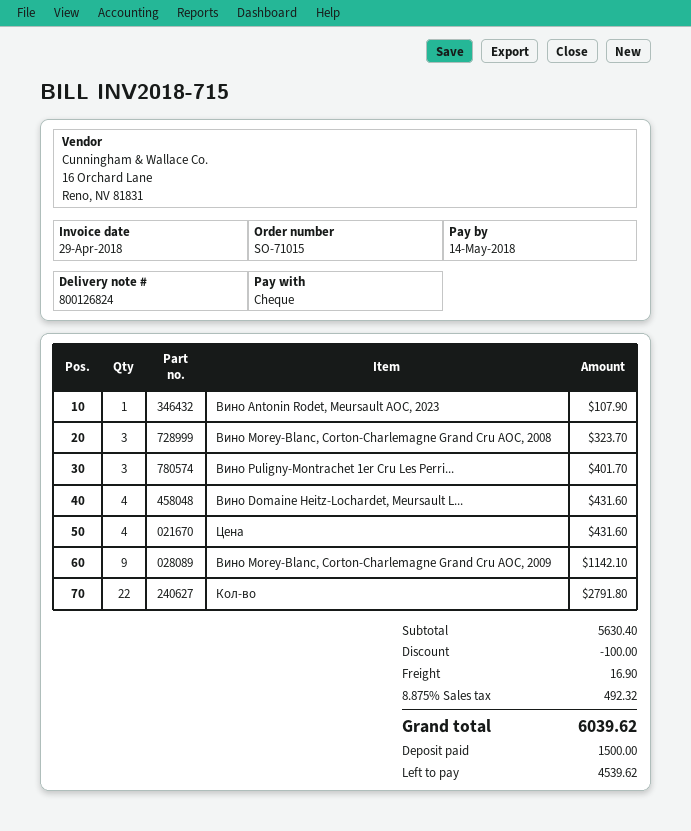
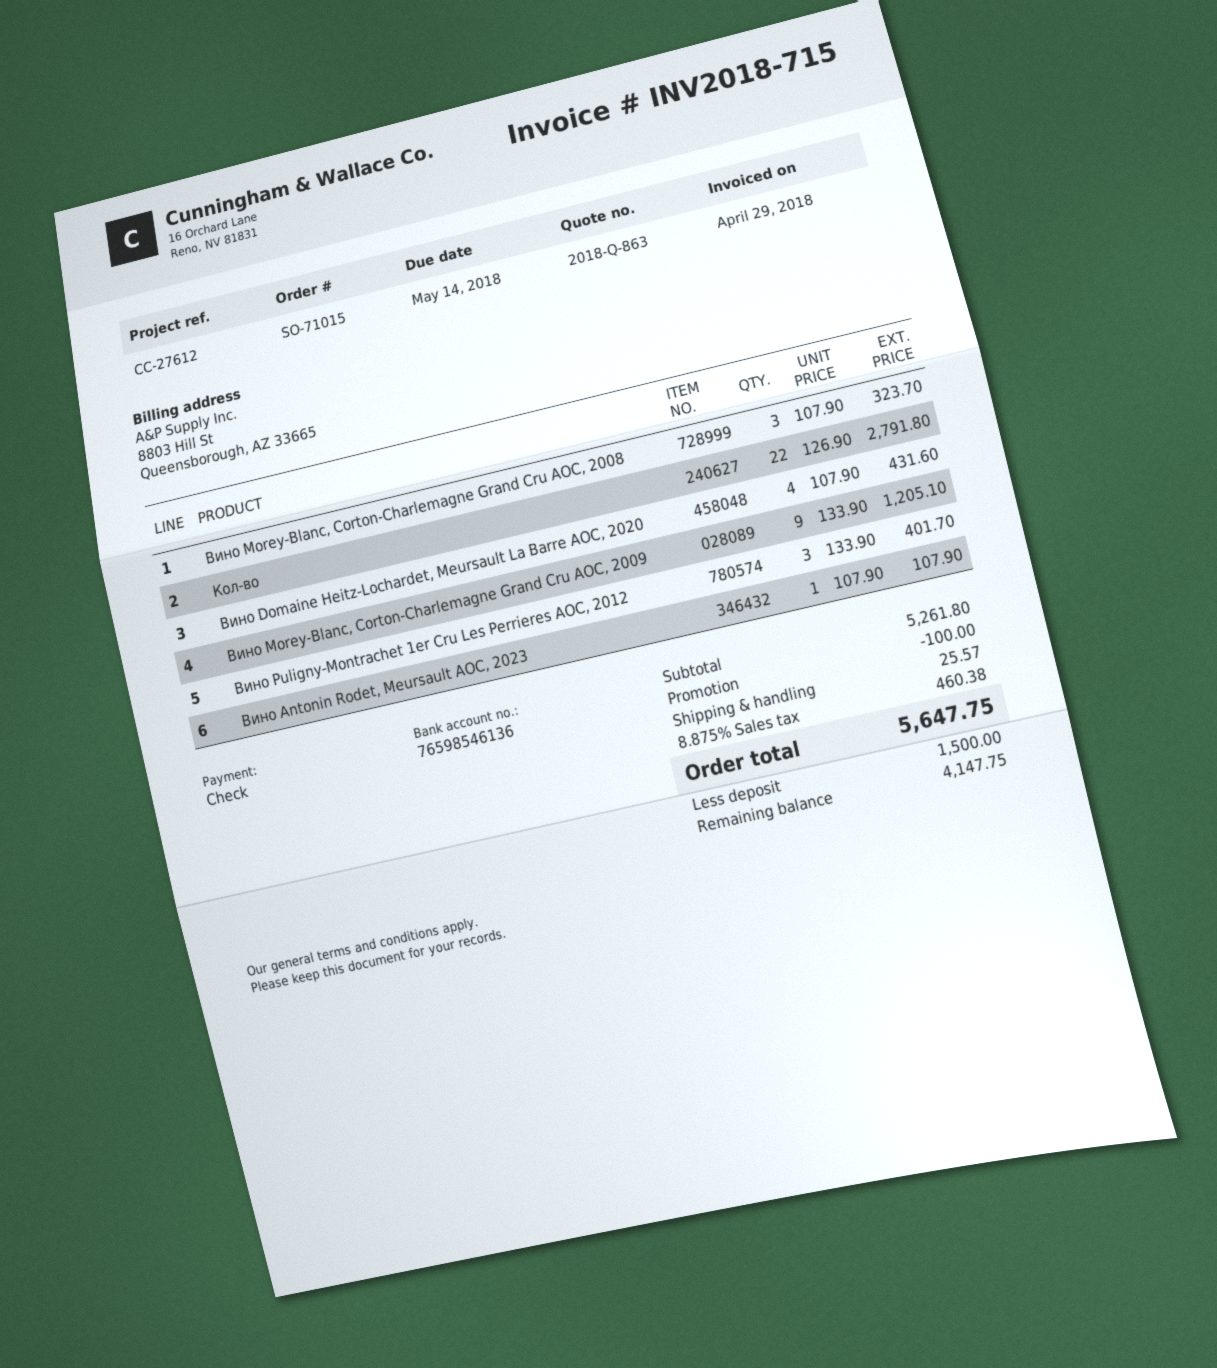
Цена: 4 for 431.60 -> none
Вино Morey-Blanc, Corton-Charlemagne Grand Cru AOC, 2009: 9 for 1142.10 -> 9 for 1205.10
subtotal: 5630.40 -> 5261.80
shipping: 16.90 -> 25.57
tax: 8.875% = 492.32 -> 8.875% = 460.38
total: 6039.62 -> 5647.75
balance: 4539.62 -> 4147.75

